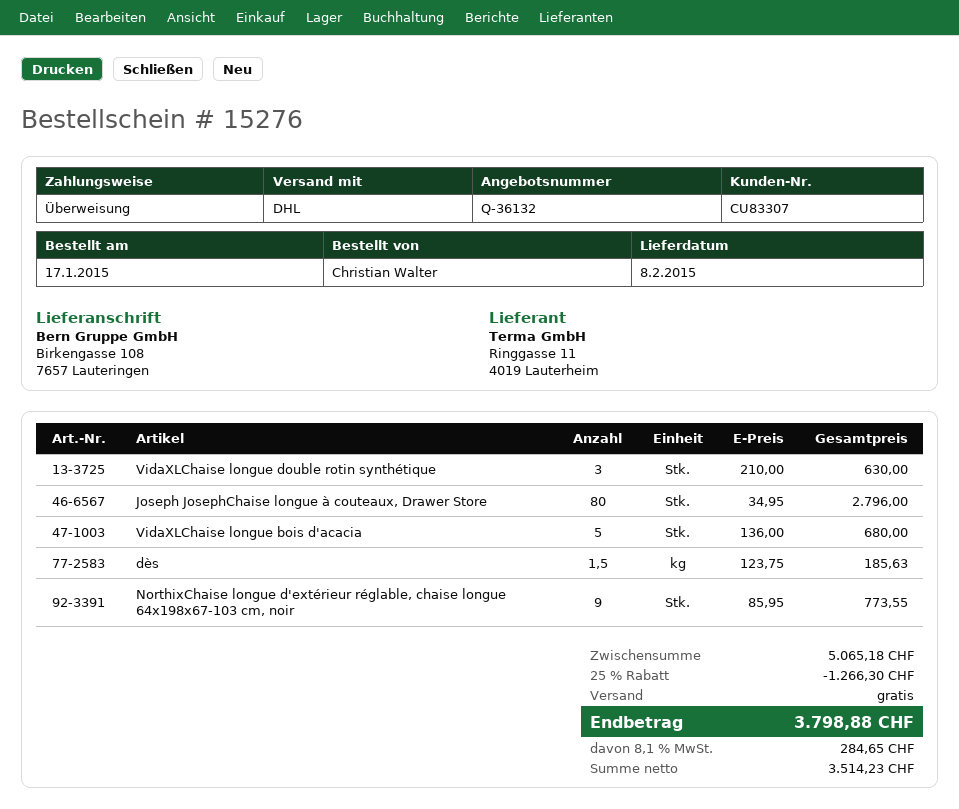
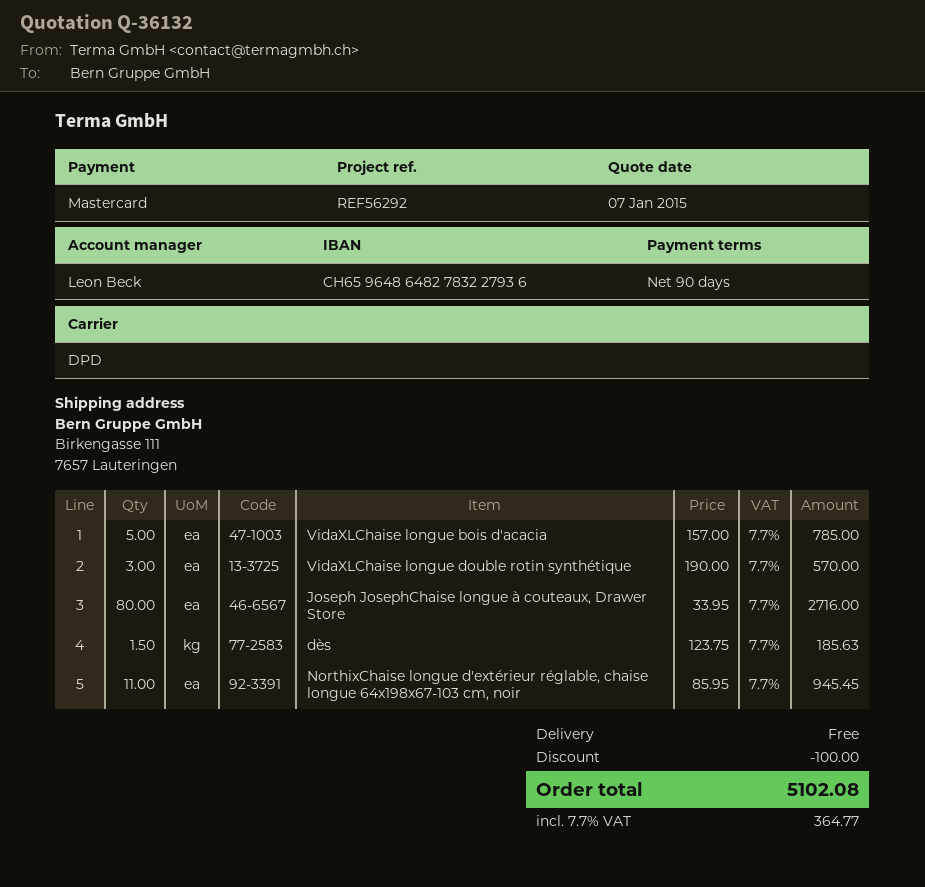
payment method: bank transfer -> Mastercard
shipping method: DHL -> DPD
ship to: Birkengasse 108, 7657 Lauteringen -> Birkengasse 111, 7657 Lauteringen
VidaXLChaise longue double rotin synthétique: 3 x 210.00 = 630.00 -> 3 x 190.00 = 570.00
Joseph JosephChaise longue à couteaux, Drawer Store: 80 x 34.95 = 2796.00 -> 80 x 33.95 = 2716.00
VidaXLChaise longue bois d'acacia: 5 x 136.00 = 680.00 -> 5 x 157.00 = 785.00
NorthixChaise longue d'extérieur réglable, chaise longue 64x198x67-103 cm, noir: 9 x 85.95 = 773.55 -> 11 x 85.95 = 945.45
discount: 1266.30 -> 100.00
tax: 8.1% = 284.65 -> 7.7% = 364.77
total: 3798.88 -> 5102.08

